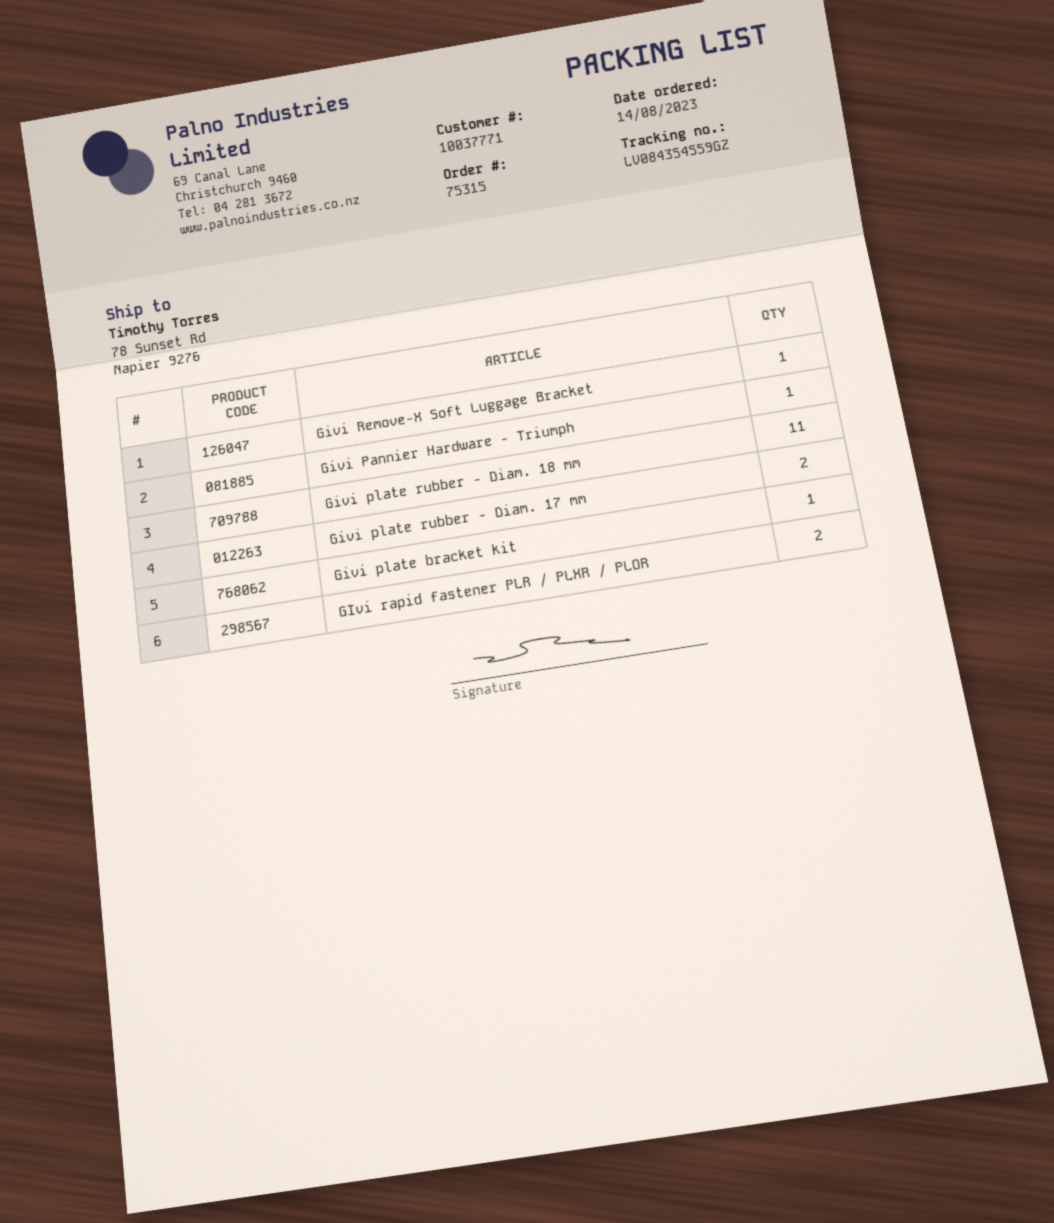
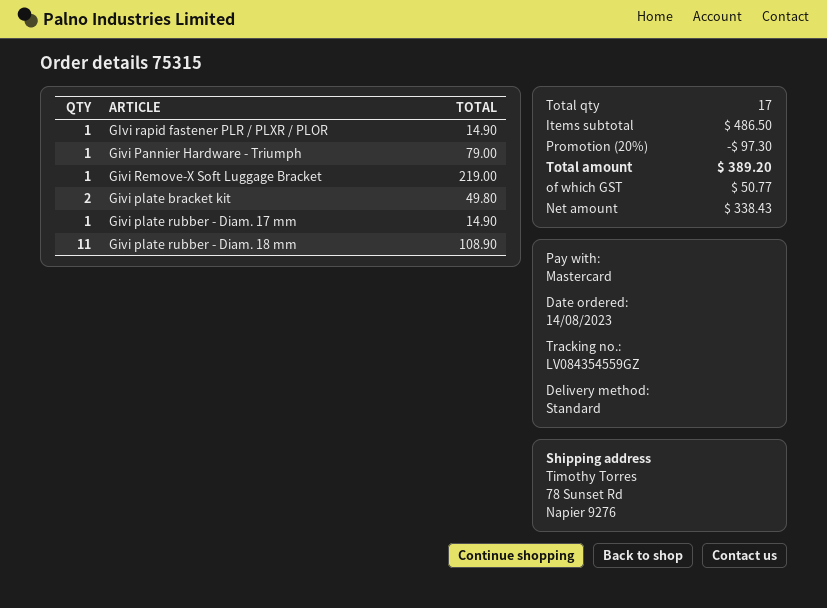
Givi plate rubber - Diam. 17 mm: 2 -> 1
Givi plate bracket kit: 1 -> 2
GIvi rapid fastener PLR / PLXR / PLOR: 2 -> 1

